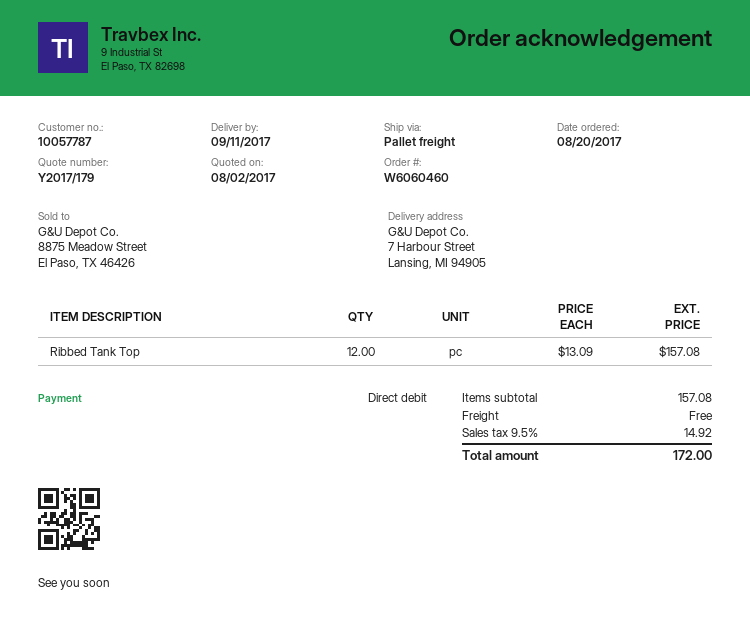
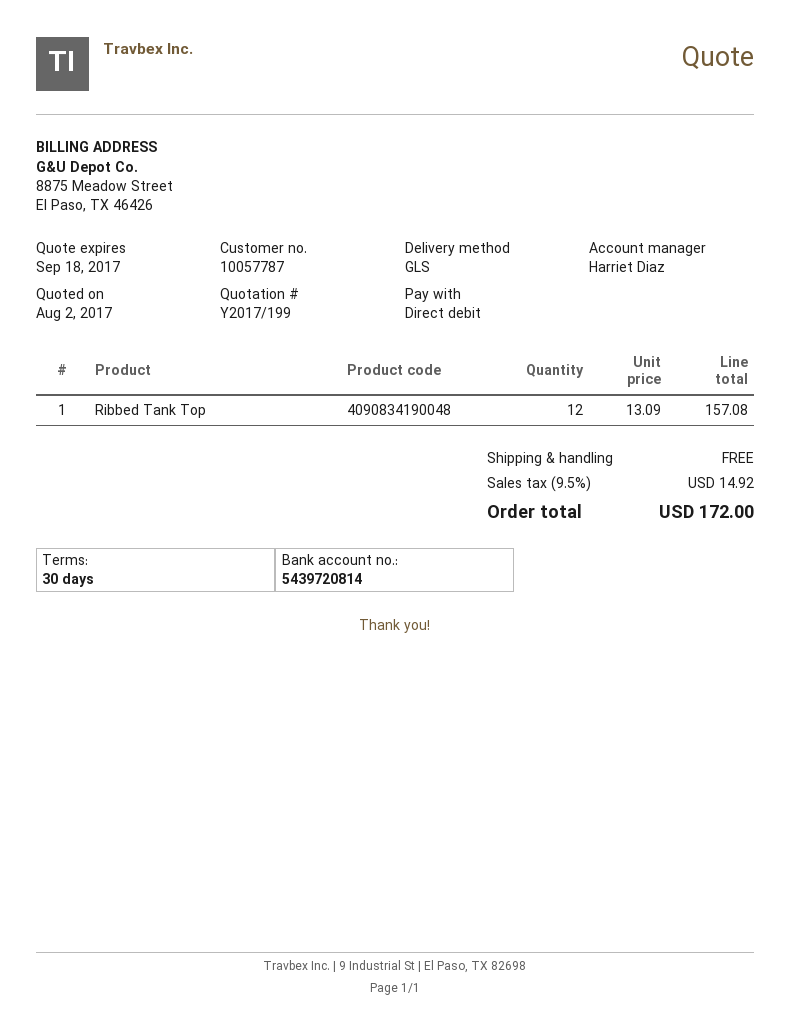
quote number: Y2017/179 -> Y2017/199
shipping method: pallet freight -> GLS

